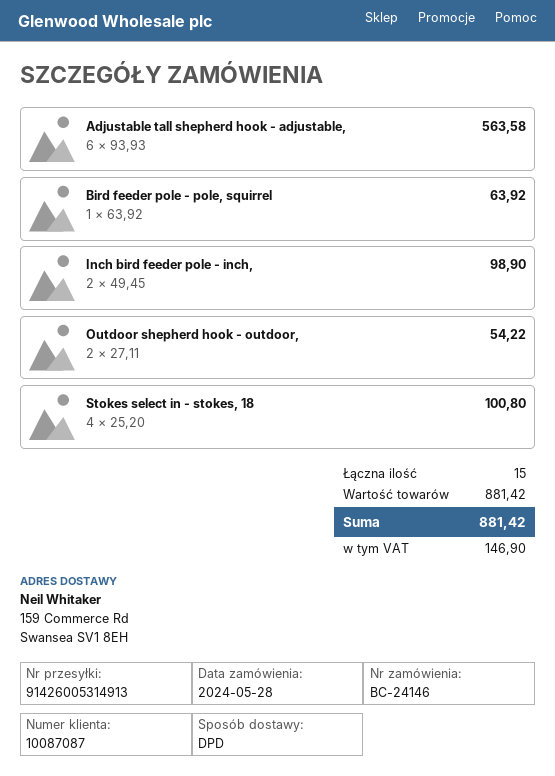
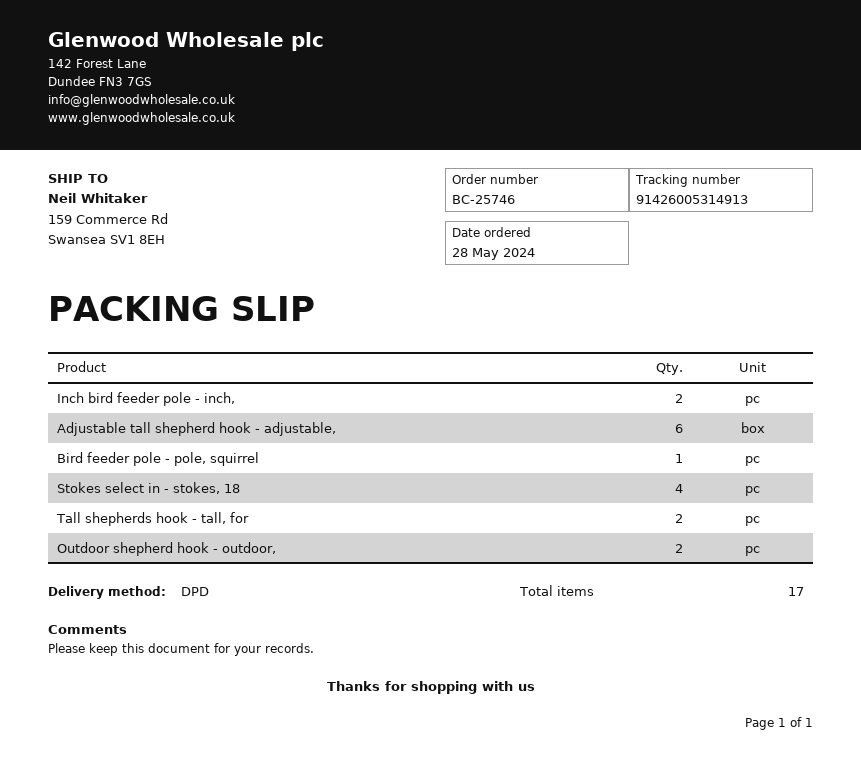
order number: BC-24146 -> BC-25746
Tall shepherds hook - tall, for: none -> 2
total quantity: 15 -> 17

